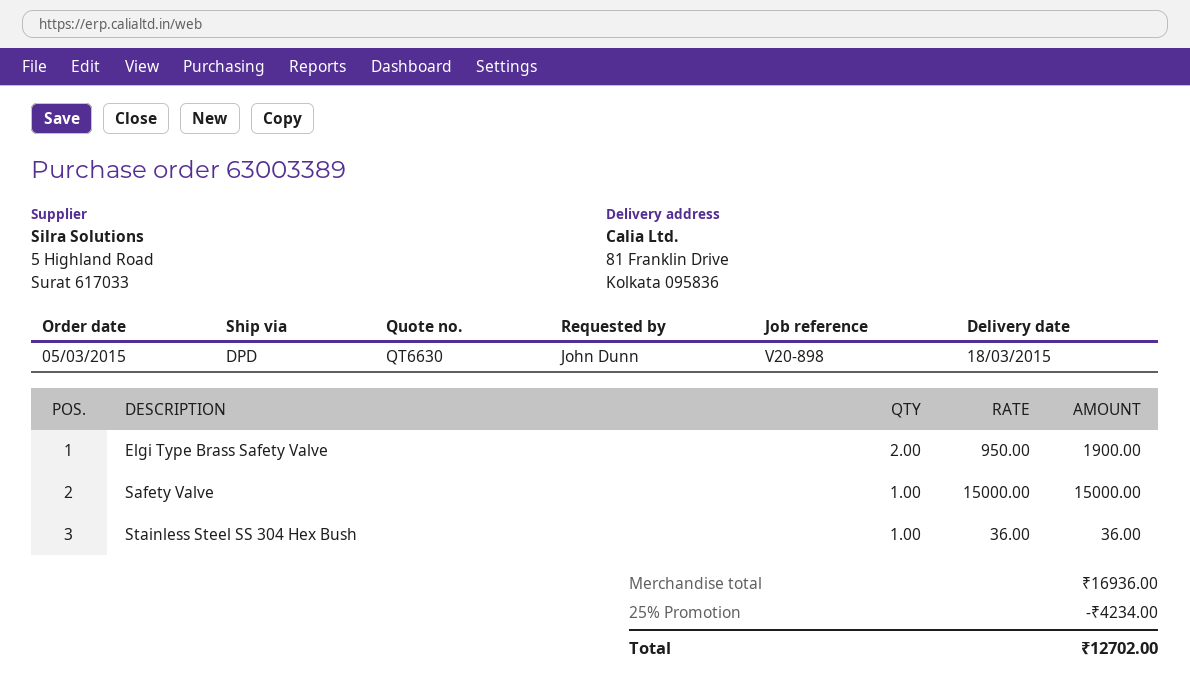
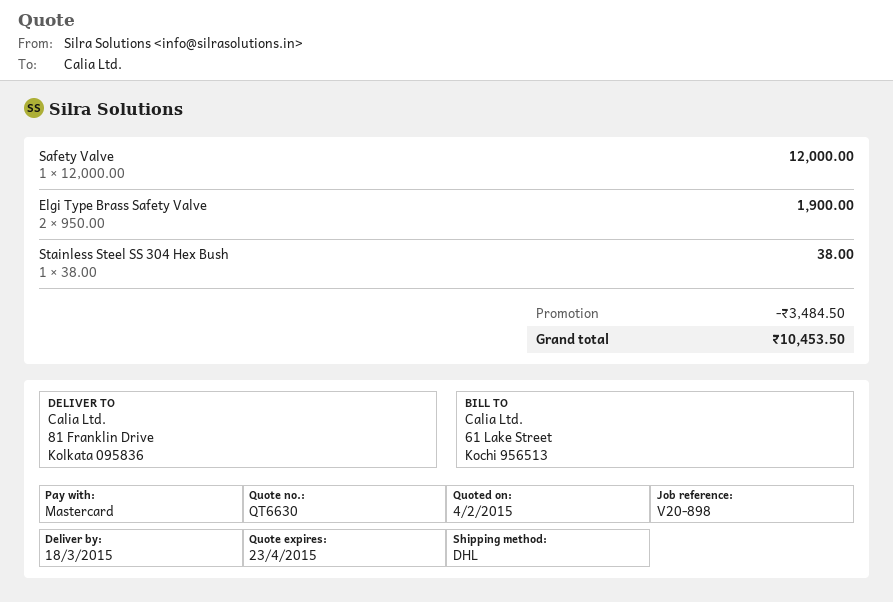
shipping method: DPD -> DHL
Safety Valve: 1 x 15000.00 = 15000.00 -> 1 x 12000.00 = 12000.00
Stainless Steel SS 304 Hex Bush: 1 x 36.00 = 36.00 -> 1 x 38.00 = 38.00
discount: 4234.00 -> 3484.50
total: 12702.00 -> 10453.50

